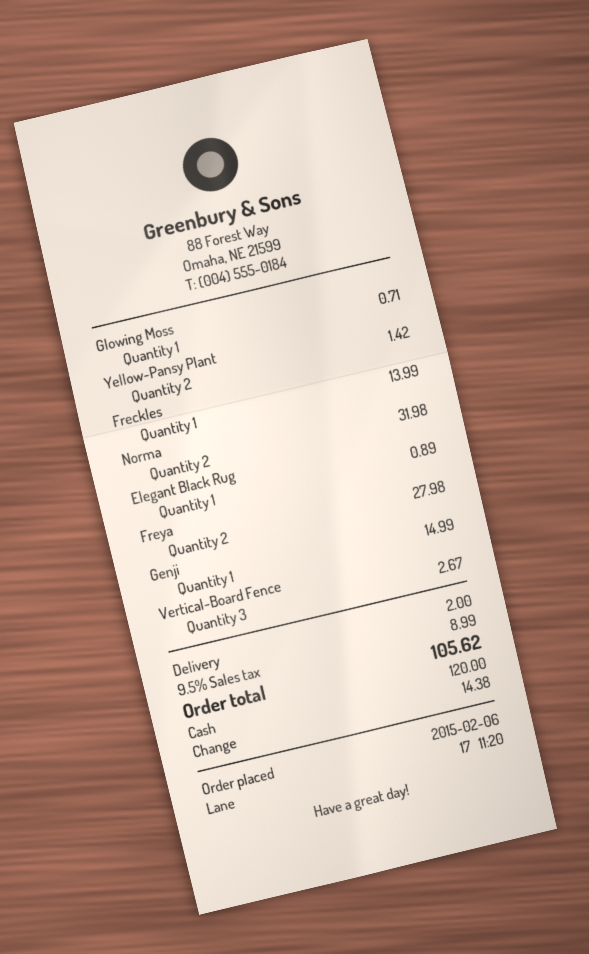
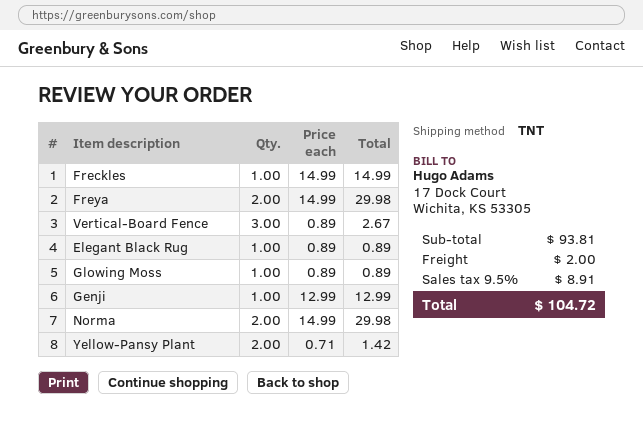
Glowing Moss: 1 for 0.71 -> 1 for 0.89
Freckles: 1 for 13.99 -> 1 for 14.99
Norma: 2 for 31.98 -> 2 for 29.98
Freya: 2 for 27.98 -> 2 for 29.98
Genji: 1 for 14.99 -> 1 for 12.99
tax: 9.5% = 8.99 -> 9.5% = 8.91
total: 105.62 -> 104.72

